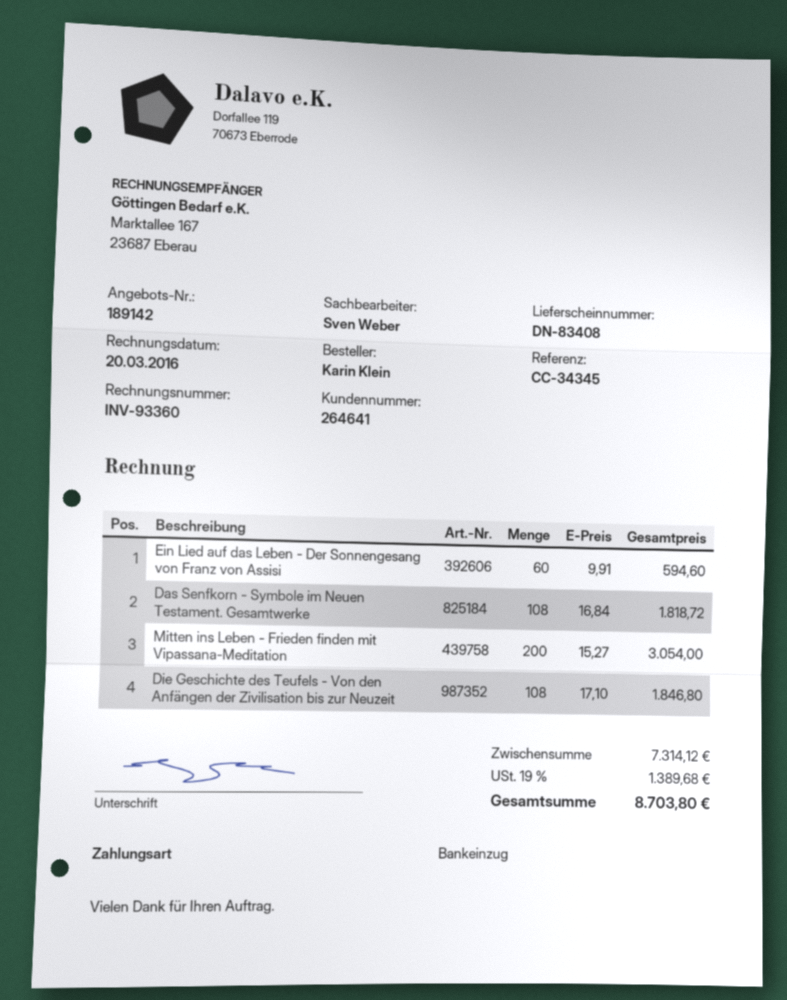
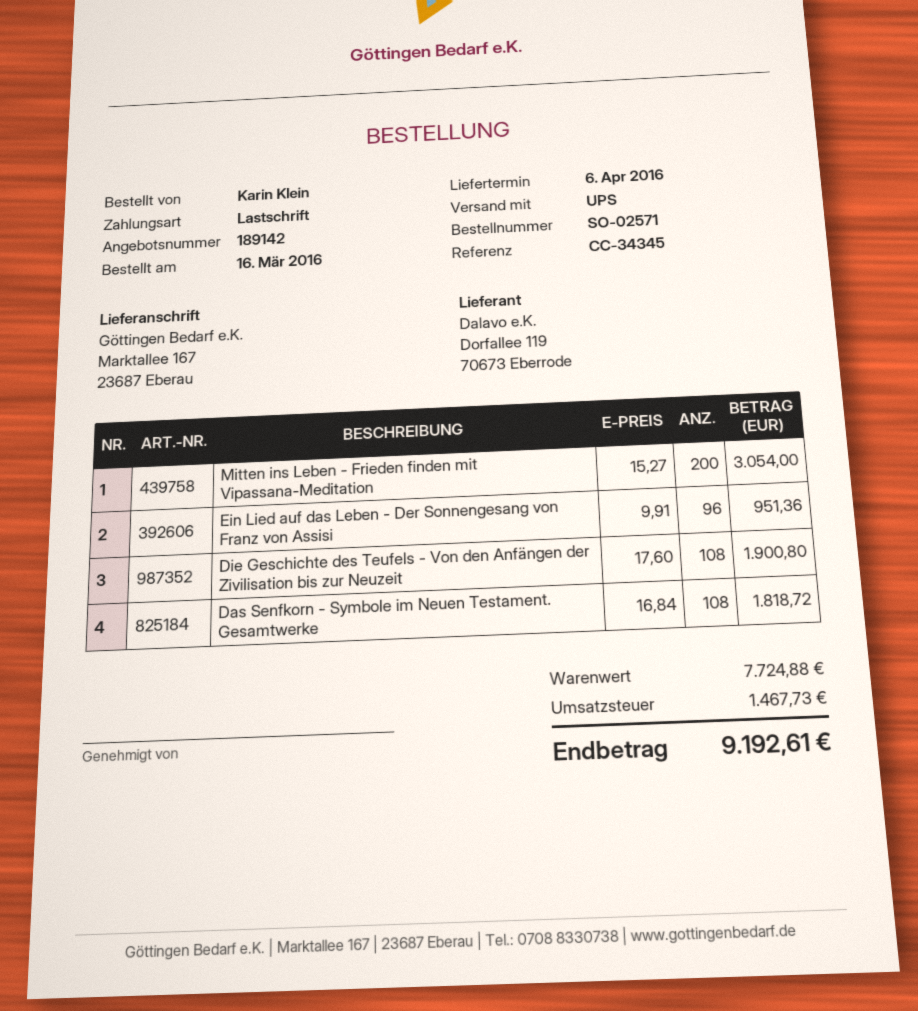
Ein Lied auf das Leben - Der Sonnengesang von Franz von Assisi: 60 x 9.91 = 594.60 -> 96 x 9.91 = 951.36
Die Geschichte des Teufels - Von den Anfängen der Zivilisation bis zur Neuzeit: 108 x 17.10 = 1846.80 -> 108 x 17.60 = 1900.80
subtotal: 7314.12 -> 7724.88
tax: 1389.68 -> 1467.73
total: 8703.80 -> 9192.61

